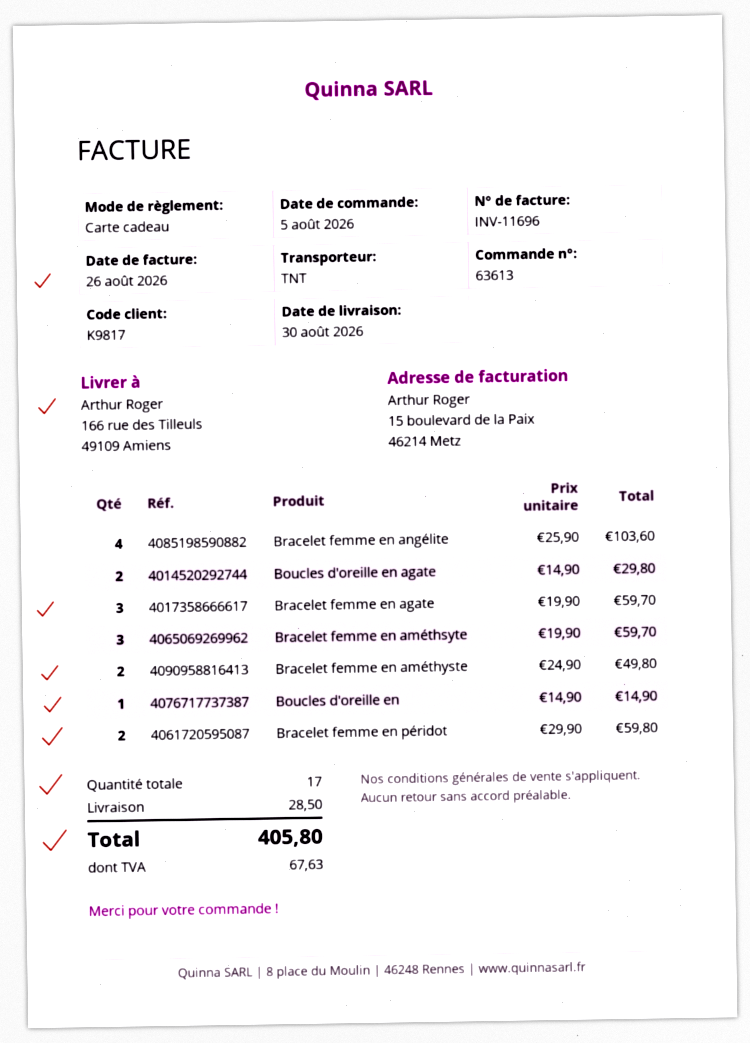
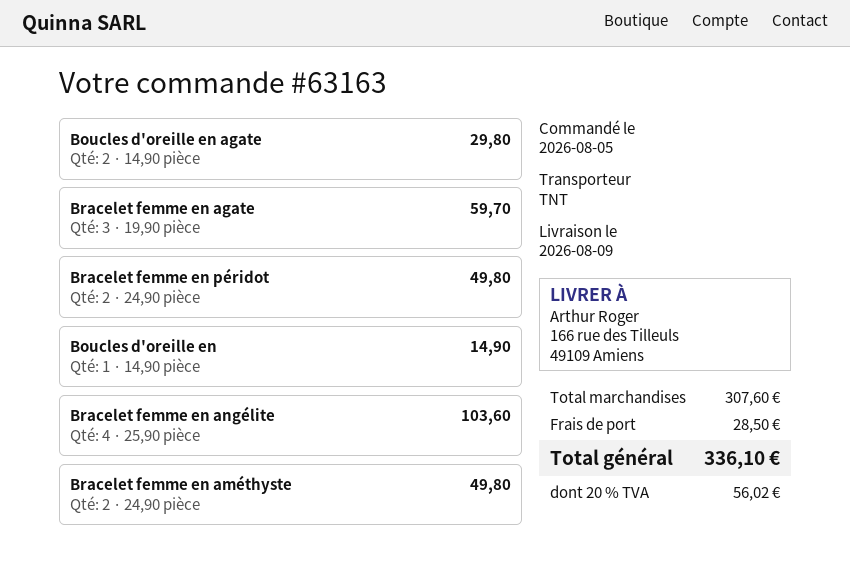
order number: 63613 -> 63163
delivery date: 2026-08-30 -> 2026-08-09
Bracelet femme en améthsyte: 3 x 19.90 = 59.70 -> none
Bracelet femme en péridot: 2 x 29.90 = 59.80 -> 2 x 24.90 = 49.80
tax: 67.63 -> 56.02
total: 405.80 -> 336.10

